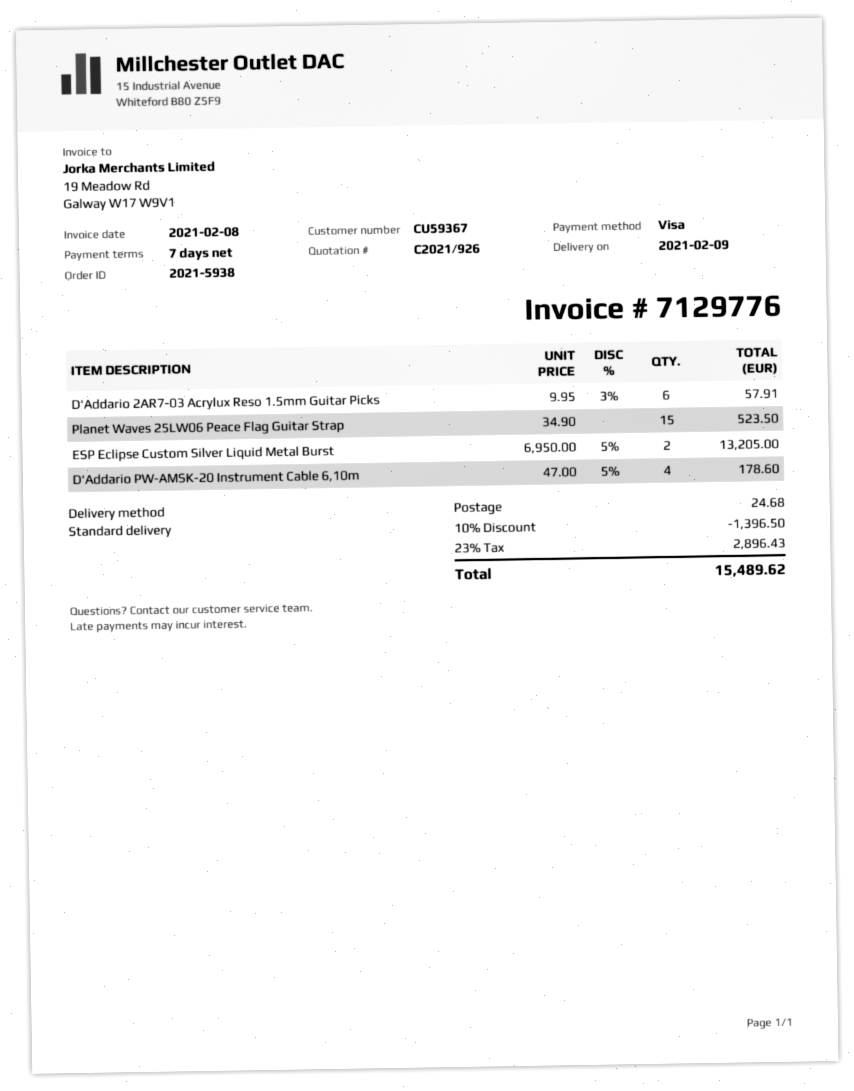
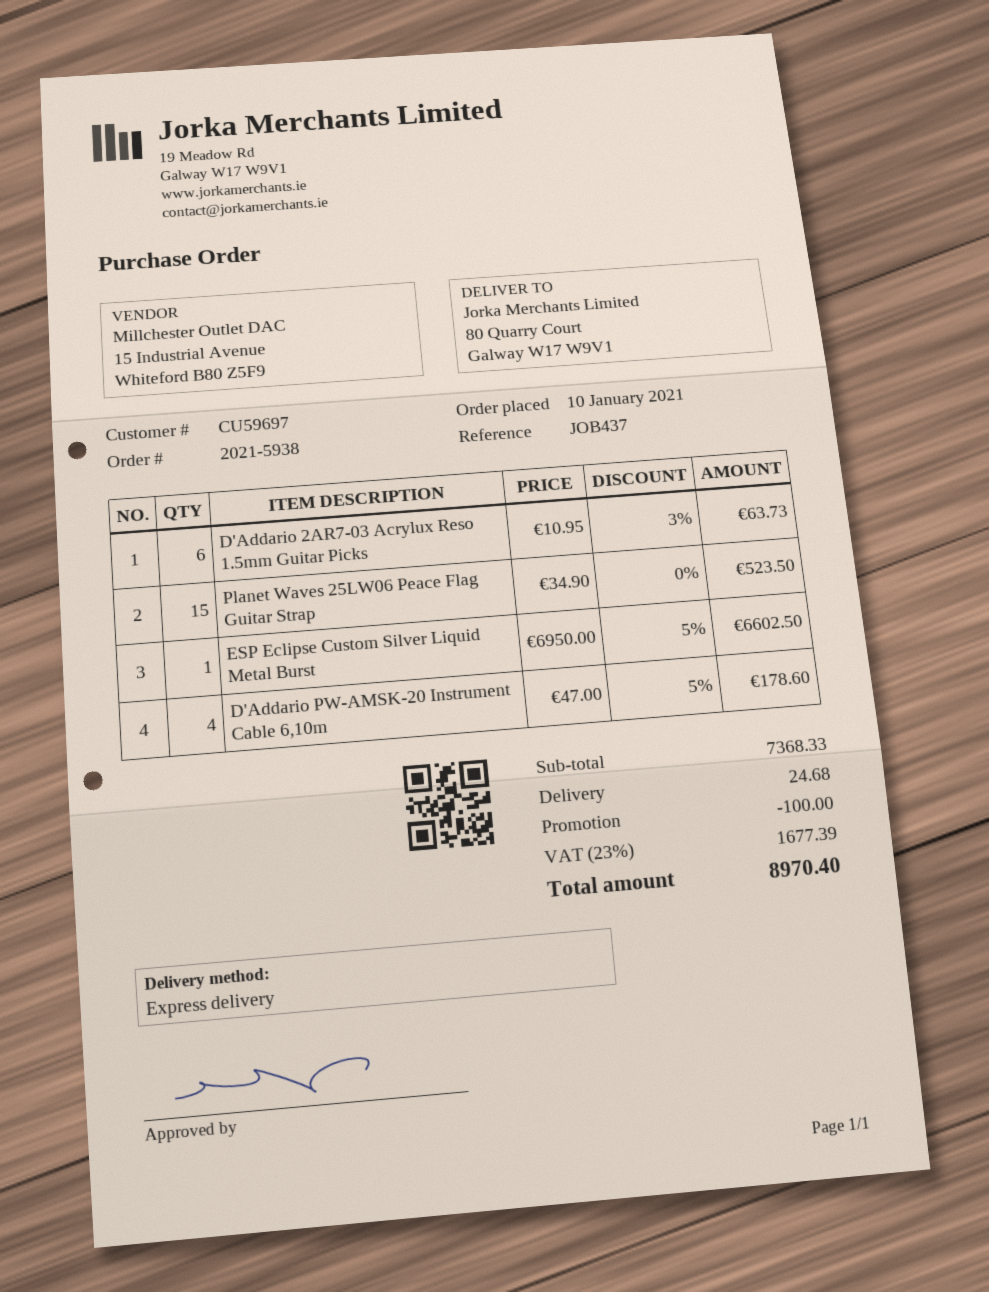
customer number: CU59367 -> CU59697
shipping method: standard -> express
D'Addario 2AR7-03 Acrylux Reso 1.5mm Guitar Picks: 6 x 9.95 - 3% = 57.91 -> 6 x 10.95 - 3% = 63.73
ESP Eclipse Custom Silver Liquid Metal Burst: 2 x 6950.00 - 5% = 13205.00 -> 1 x 6950.00 - 5% = 6602.50
discount: 1396.50 -> 100.00
tax: 23% = 2896.43 -> 23% = 1677.39
total: 15489.62 -> 8970.40

